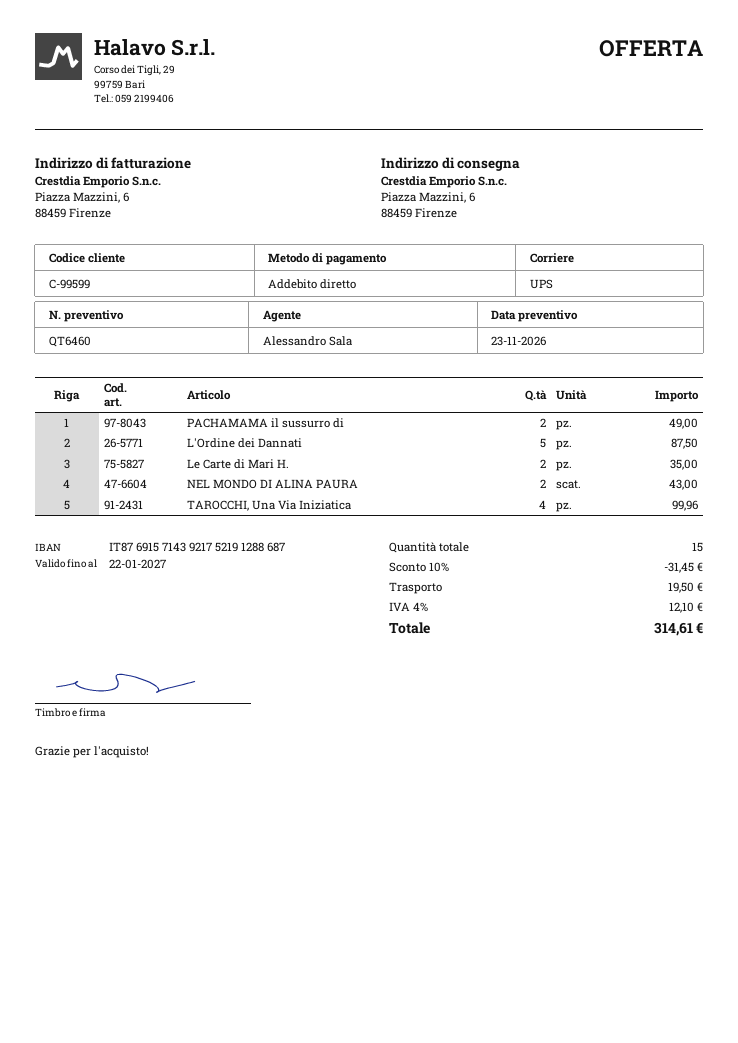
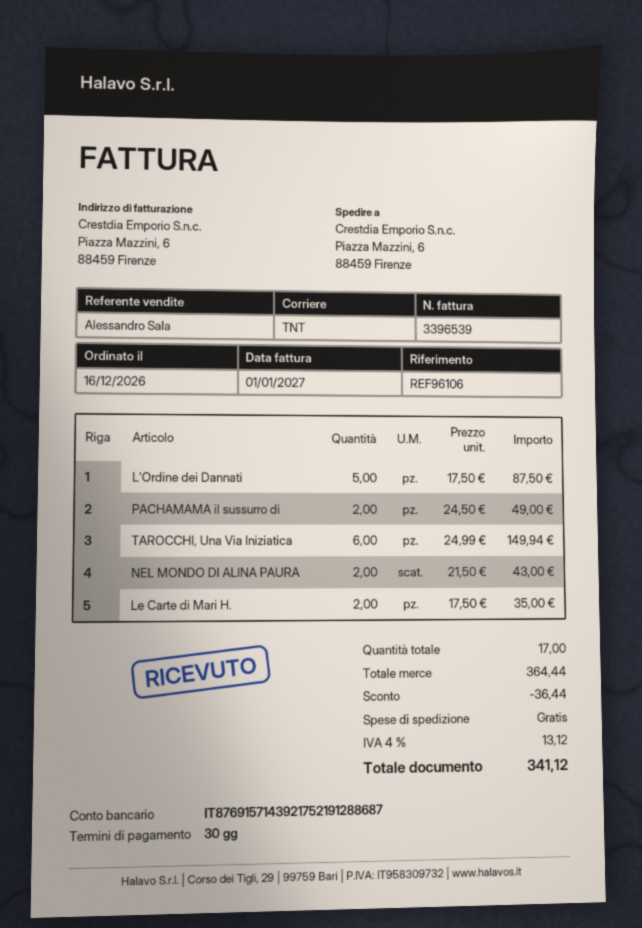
shipping method: UPS -> TNT
TAROCCHI, Una Via Iniziatica: 4 for 99.96 -> 6 for 149.94
total quantity: 15 -> 17
discount: 31.45 -> 36.44
shipping: 19.50 -> 0.00
tax: 4% = 12.10 -> 4% = 13.12
total: 314.61 -> 341.12

